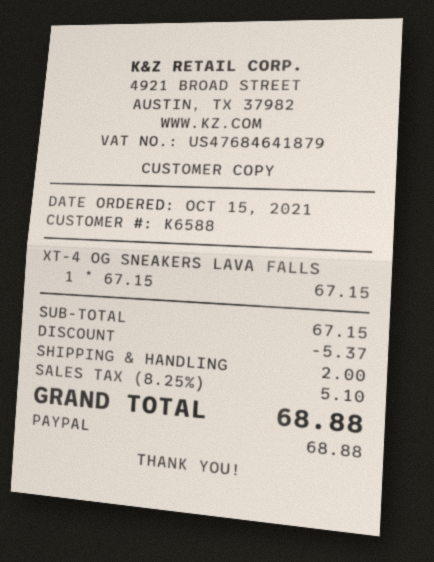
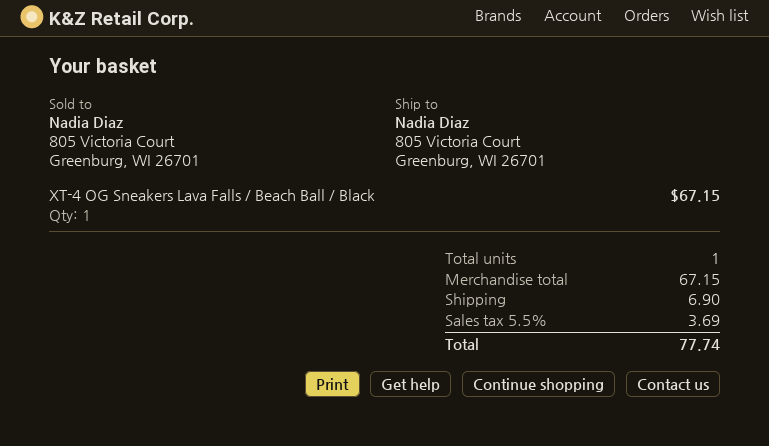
discount: 5.37 -> none
shipping: 2.00 -> 6.90
tax: 8.25% = 5.10 -> 5.5% = 3.69
total: 68.88 -> 77.74

